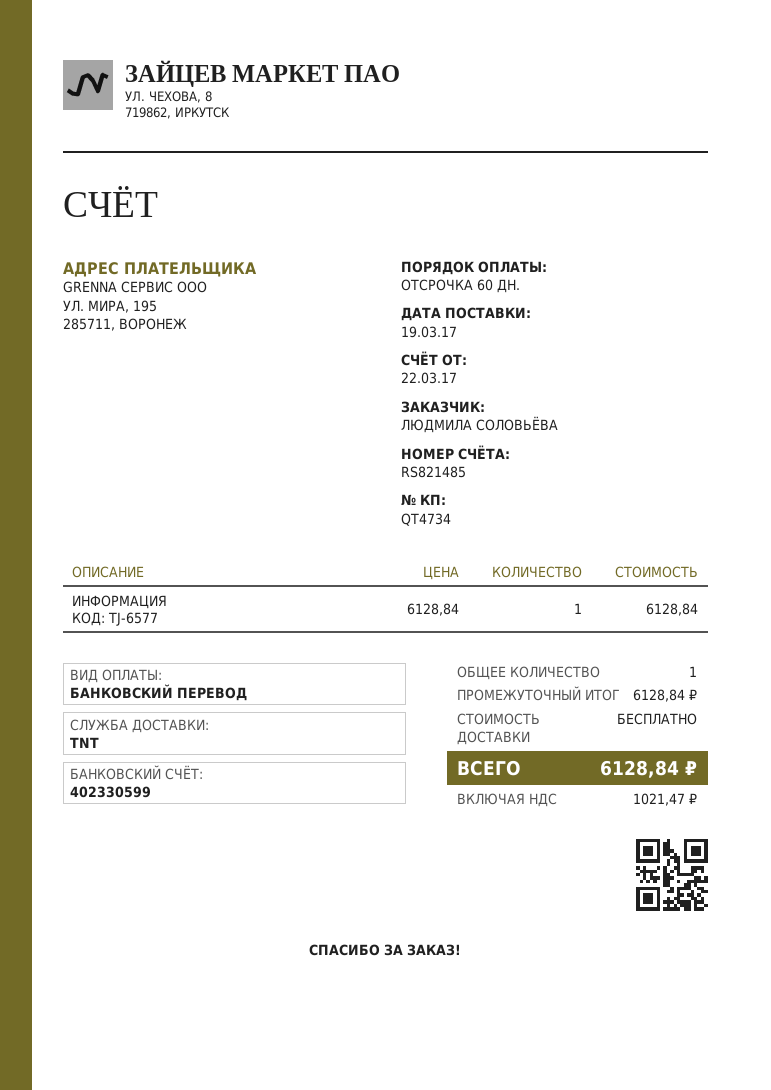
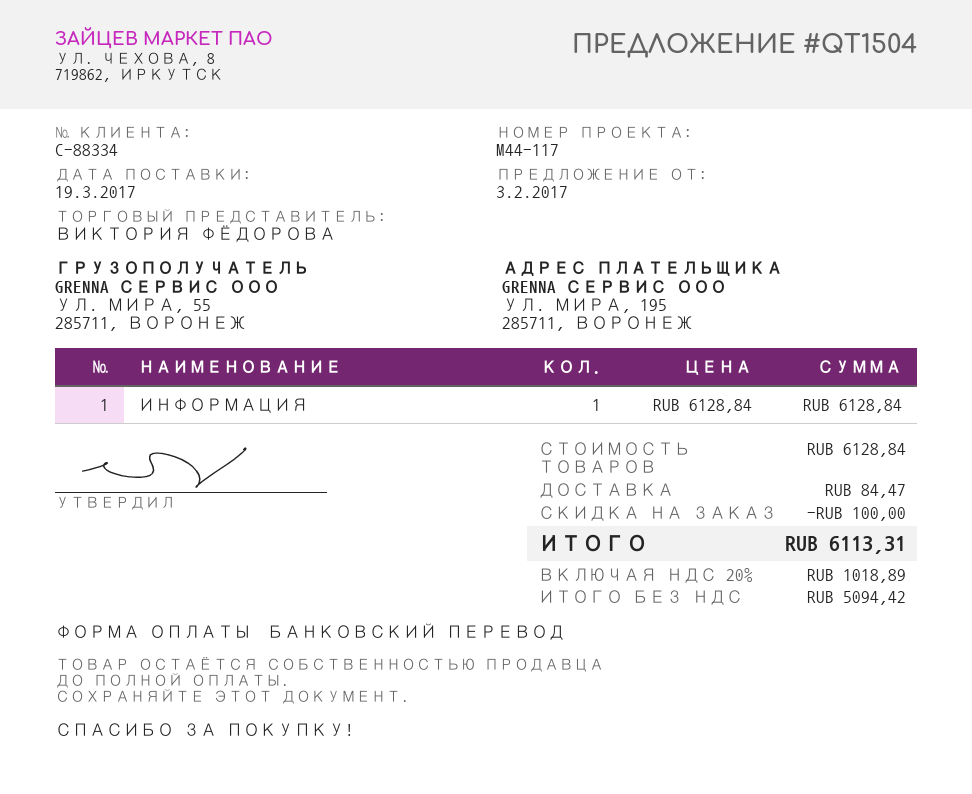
quote number: QT4734 -> QT1504
discount: none -> 100.00
shipping: 0.00 -> 84.47
tax: 1021.47 -> 1018.89
total: 6128.84 -> 6113.31

